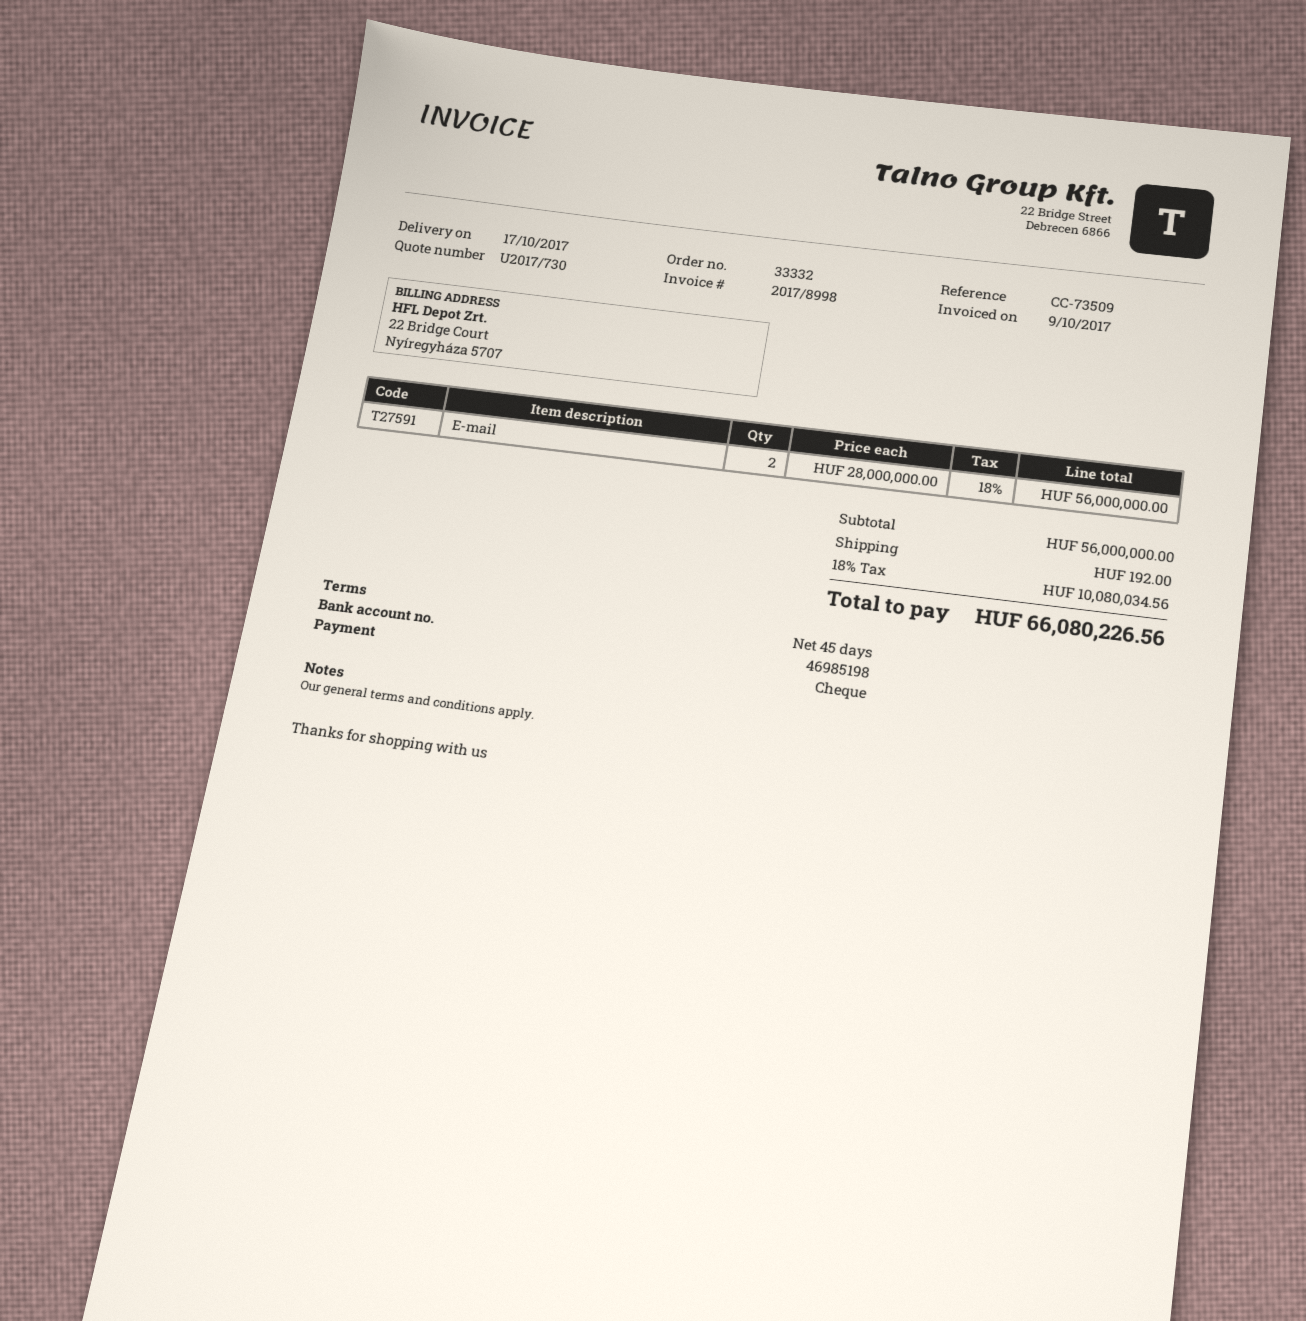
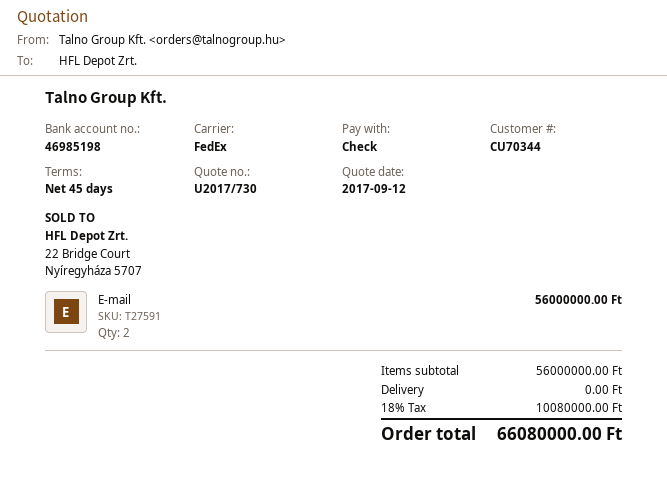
shipping: 192.00 -> 0.00
tax: 18% = 10080034.56 -> 18% = 10080000.00
total: 66080226.56 -> 66080000.00

